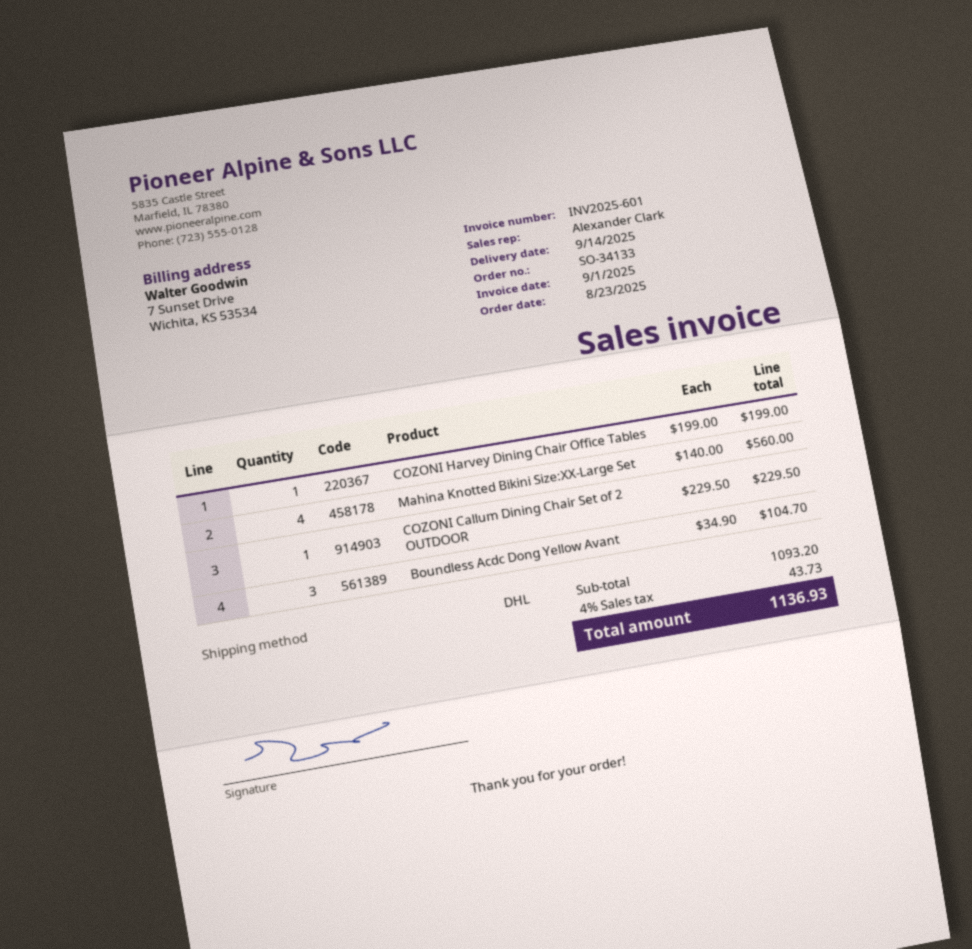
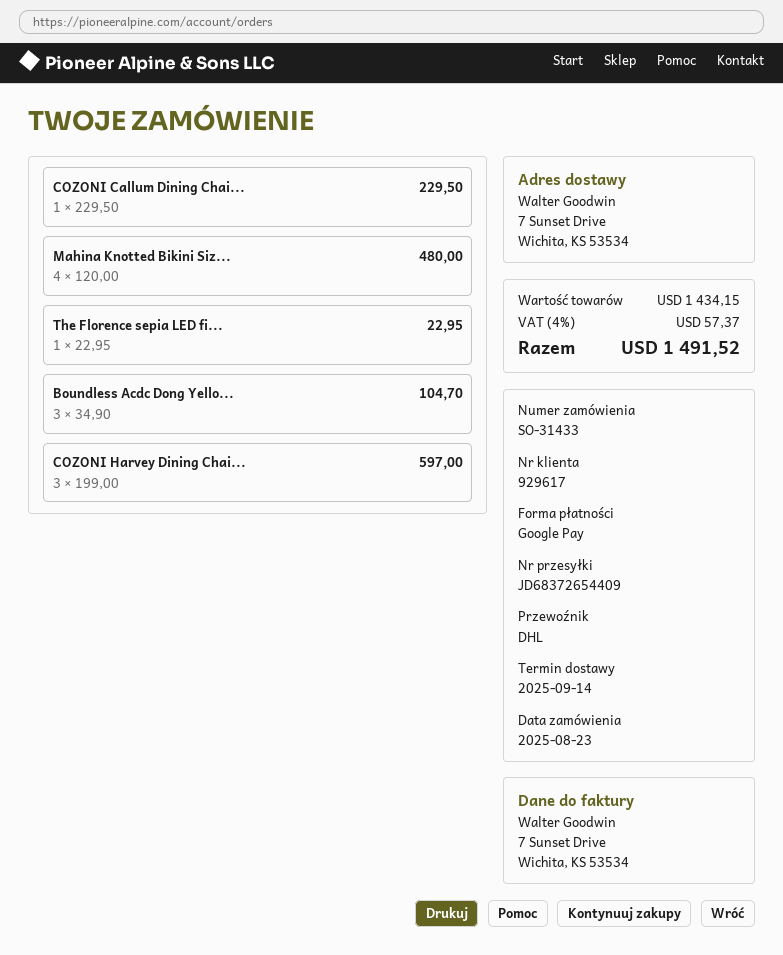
order number: SO-34133 -> SO-31433
COZONI Harvey Dining Chair Office Tables: 1 x 199.00 = 199.00 -> 3 x 199.00 = 597.00
Mahina Knotted Bikini Size:XX-Large Set: 4 x 140.00 = 560.00 -> 4 x 120.00 = 480.00
The Florence sepia LED fi...: none -> 1 x 22.95 = 22.95
subtotal: 1093.20 -> 1434.15
tax: 4% = 43.73 -> 4% = 57.37
total: 1136.93 -> 1491.52

